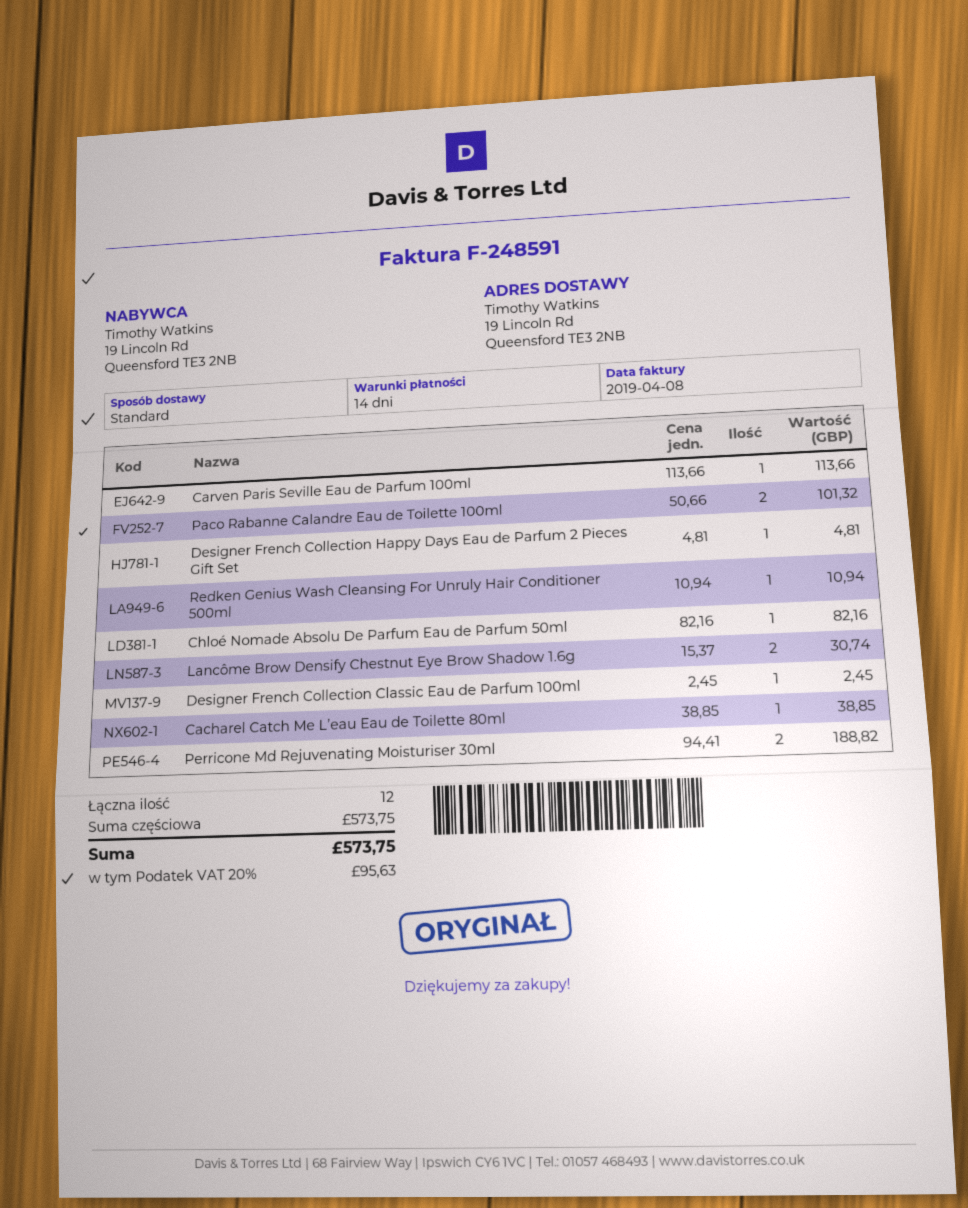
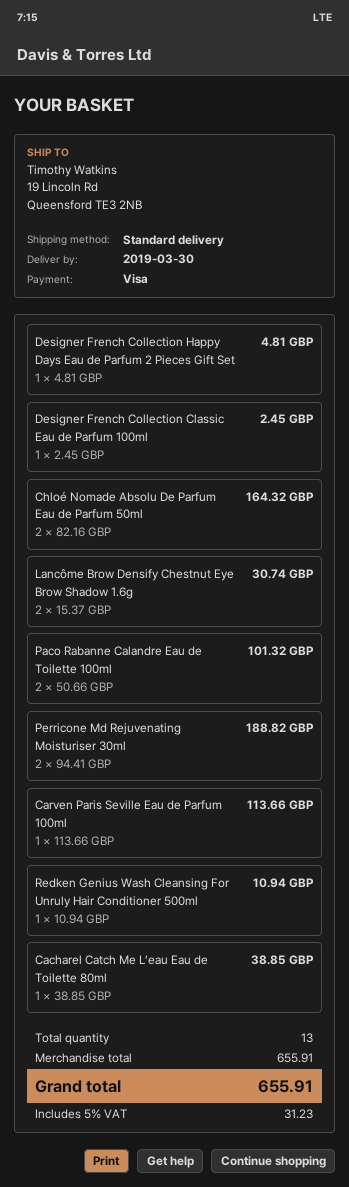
Chloé Nomade Absolu De Parfum Eau de Parfum 50ml: 1 x 82.16 = 82.16 -> 2 x 82.16 = 164.32
total quantity: 12 -> 13
subtotal: 573.75 -> 655.91
tax: 20% = 95.63 -> 5% = 31.23
total: 573.75 -> 655.91

